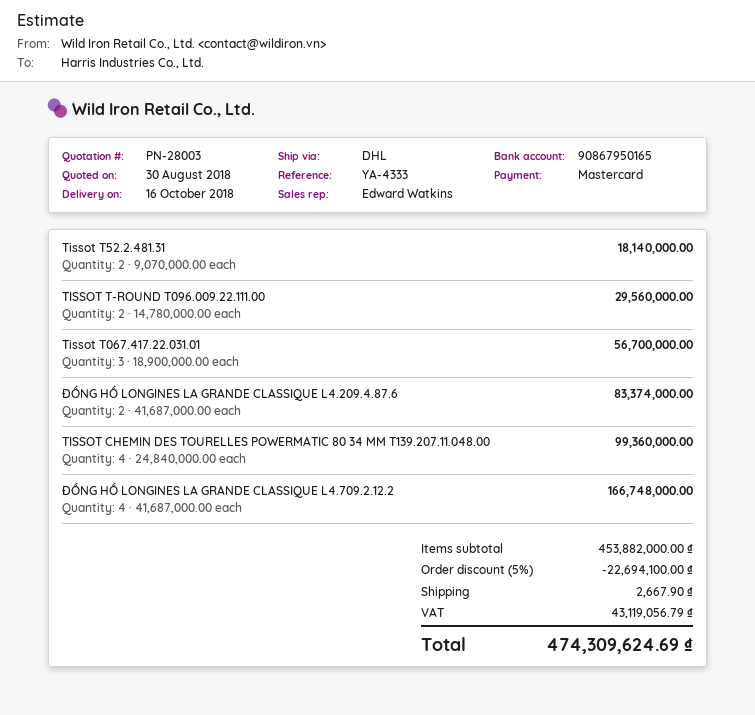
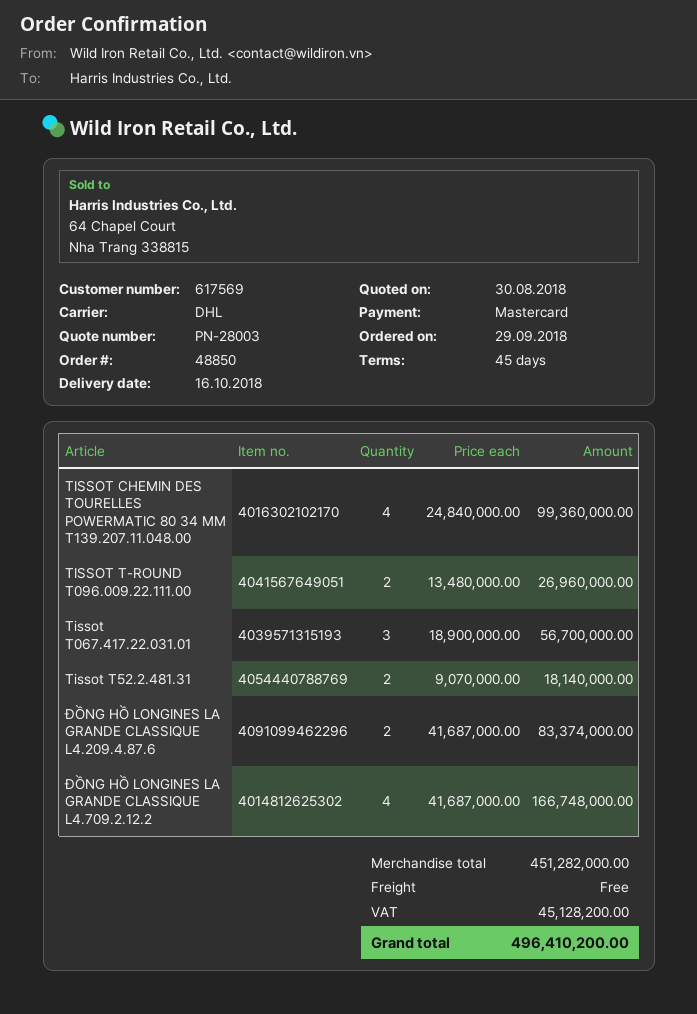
TISSOT T-ROUND T096.009.22.111.00: 2 x 14780000.00 = 29560000.00 -> 2 x 13480000.00 = 26960000.00
subtotal: 453882000.00 -> 451282000.00
discount: 5% = 22694100.00 -> none
shipping: 2667.90 -> 0.00
tax: 43119056.79 -> 45128200.00
total: 474309624.69 -> 496410200.00

